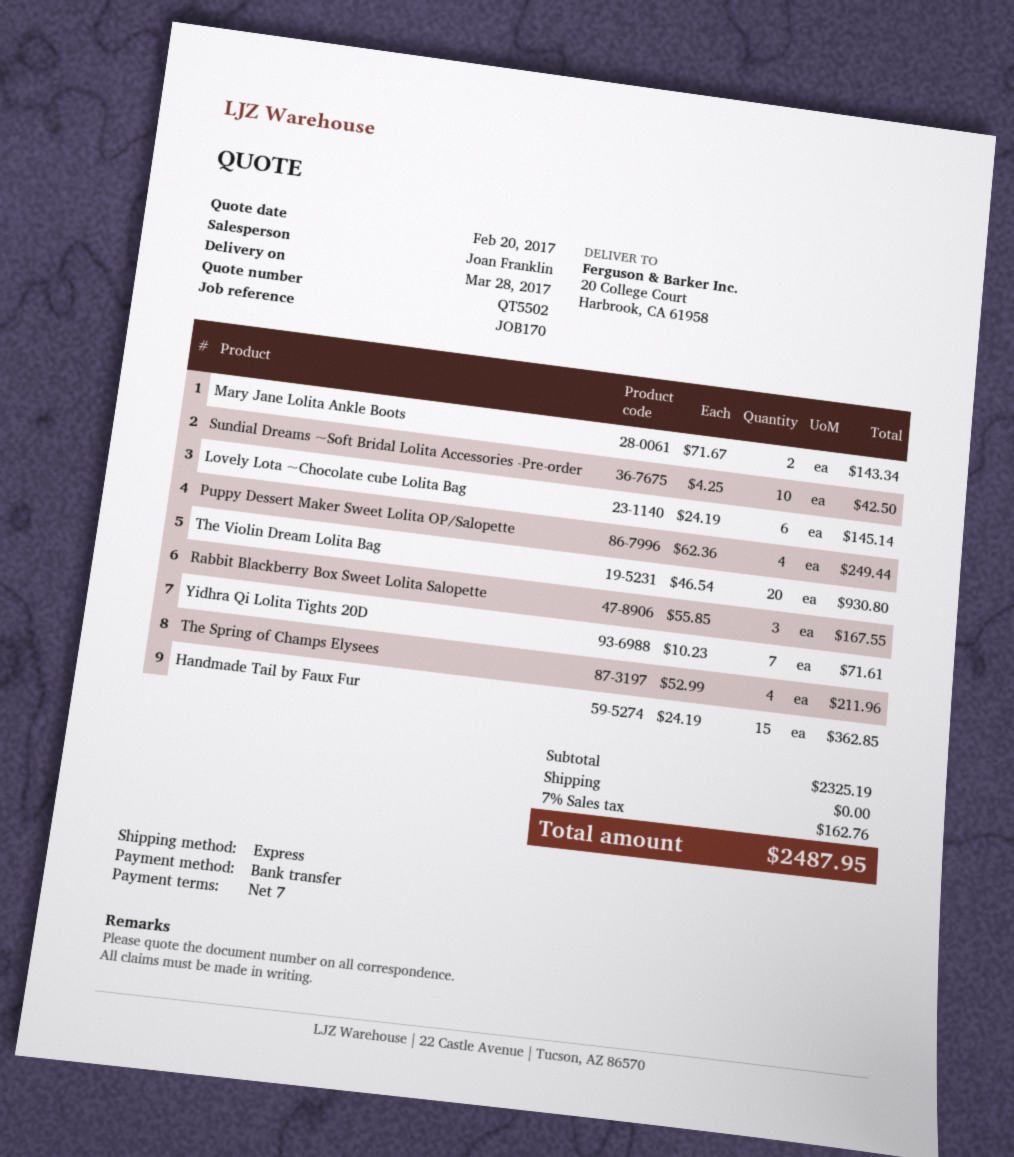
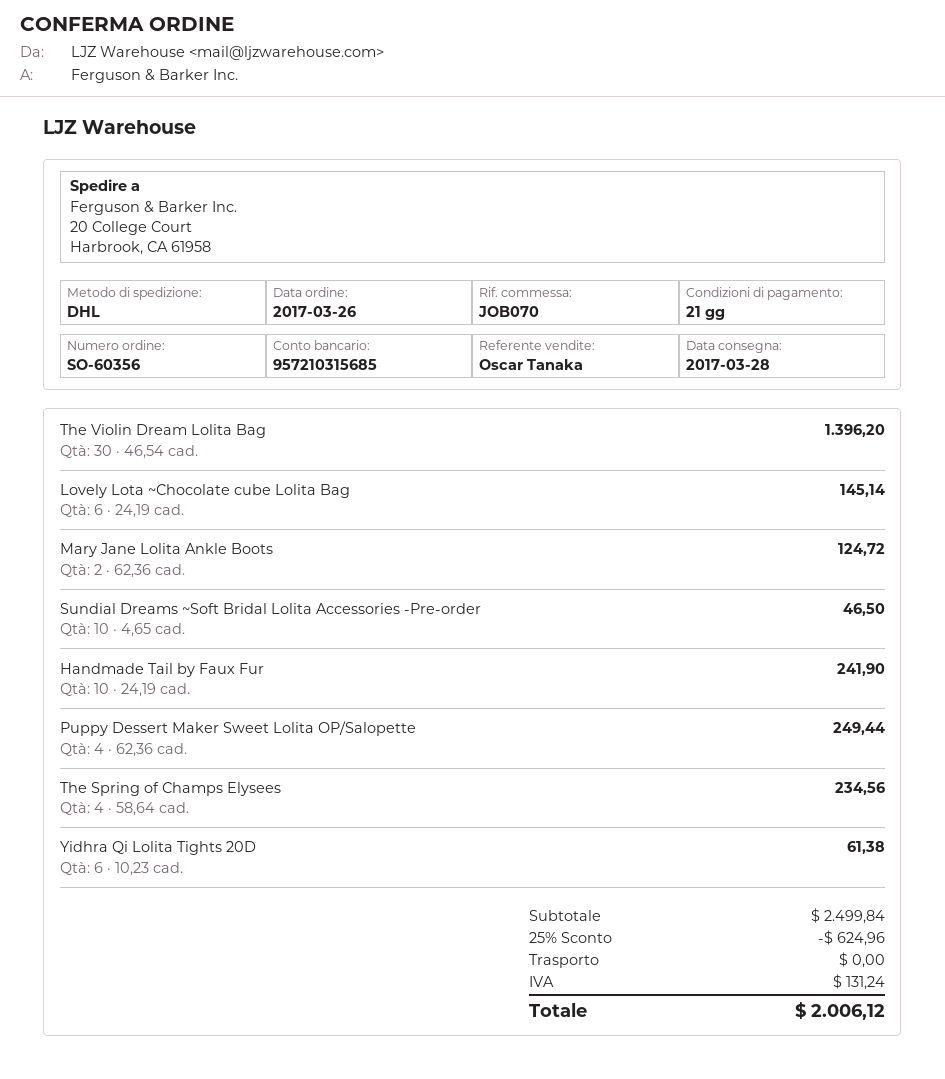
payment terms: 7 days -> 21 days
reference: JOB170 -> JOB070
sales rep: Joan Franklin -> Oscar Tanaka
shipping method: express -> DHL
Mary Jane Lolita Ankle Boots: 2 x 71.67 = 143.34 -> 2 x 62.36 = 124.72
Sundial Dreams ~Soft Bridal Lolita Accessories -Pre-order: 10 x 4.25 = 42.50 -> 10 x 4.65 = 46.50
The Violin Dream Lolita Bag: 20 x 46.54 = 930.80 -> 30 x 46.54 = 1396.20
Rabbit Blackberry Box Sweet Lolita Salopette: 3 x 55.85 = 167.55 -> none
Yidhra Qi Lolita Tights 20D: 7 x 10.23 = 71.61 -> 6 x 10.23 = 61.38
The Spring of Champs Elysees: 4 x 52.99 = 211.96 -> 4 x 58.64 = 234.56
Handmade Tail by Faux Fur: 15 x 24.19 = 362.85 -> 10 x 24.19 = 241.90
subtotal: 2325.19 -> 2499.84
discount: none -> 25% = 624.96
tax: 162.76 -> 131.24
total: 2487.95 -> 2006.12

